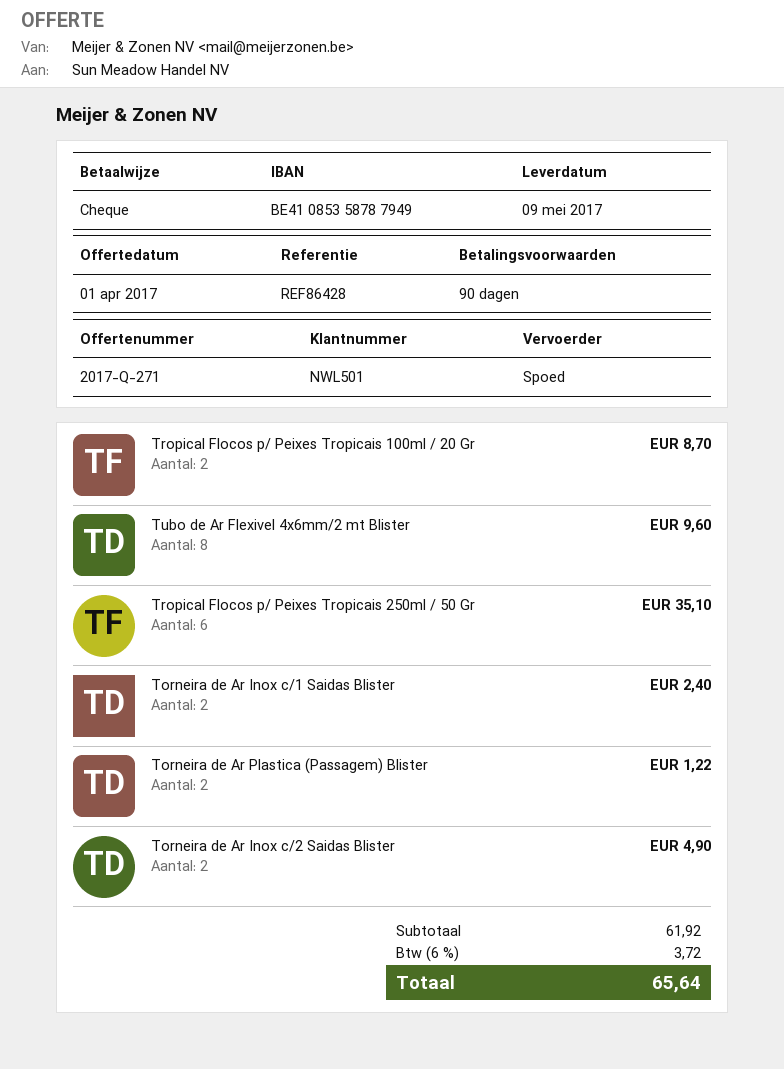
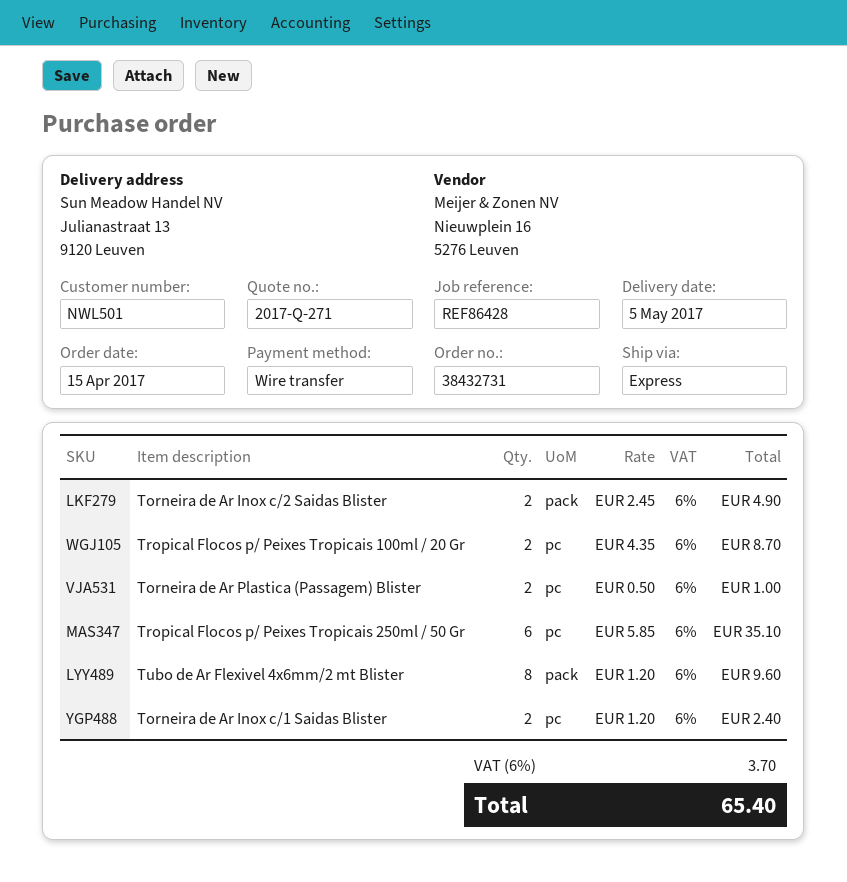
delivery date: 2017-05-09 -> 2017-05-05
payment method: cheque -> bank transfer
Torneira de Ar Plastica (Passagem) Blister: 2 for 1.22 -> 2 for 1.00
tax: 6% = 3.72 -> 6% = 3.70
total: 65.64 -> 65.40

